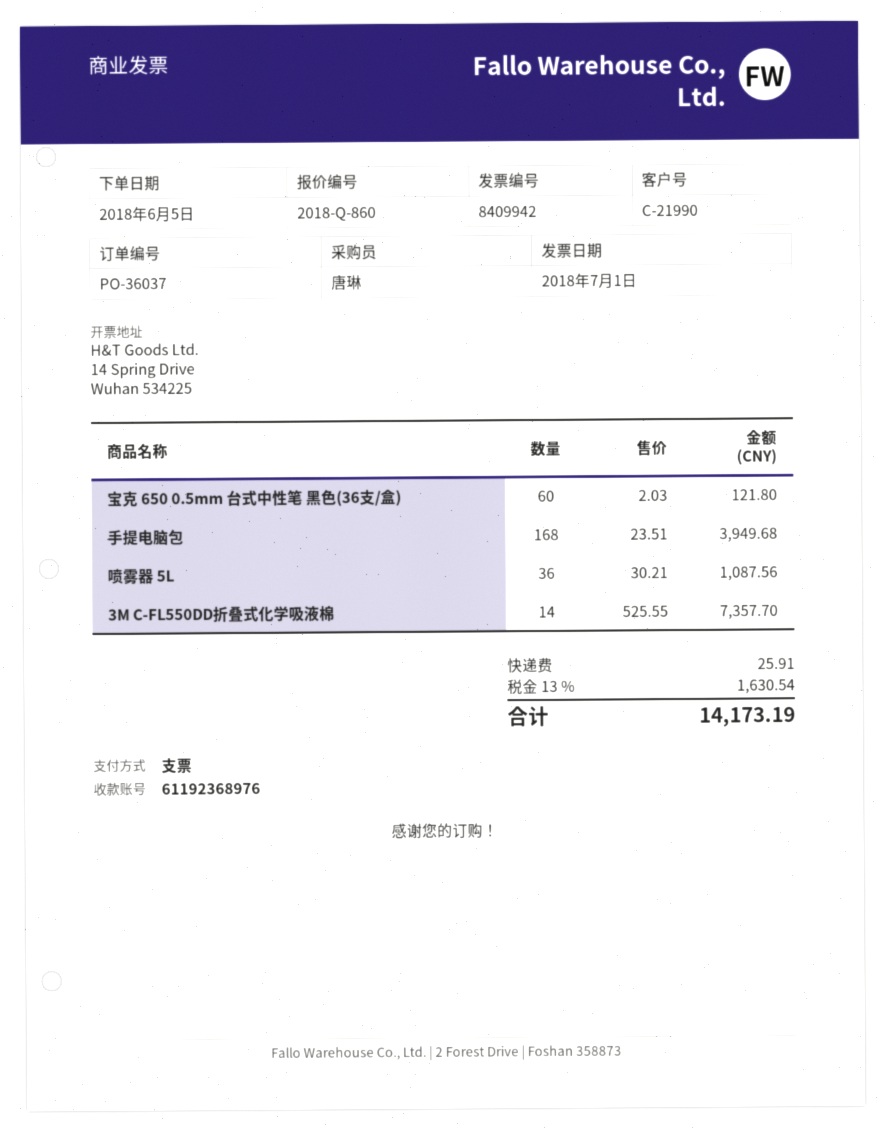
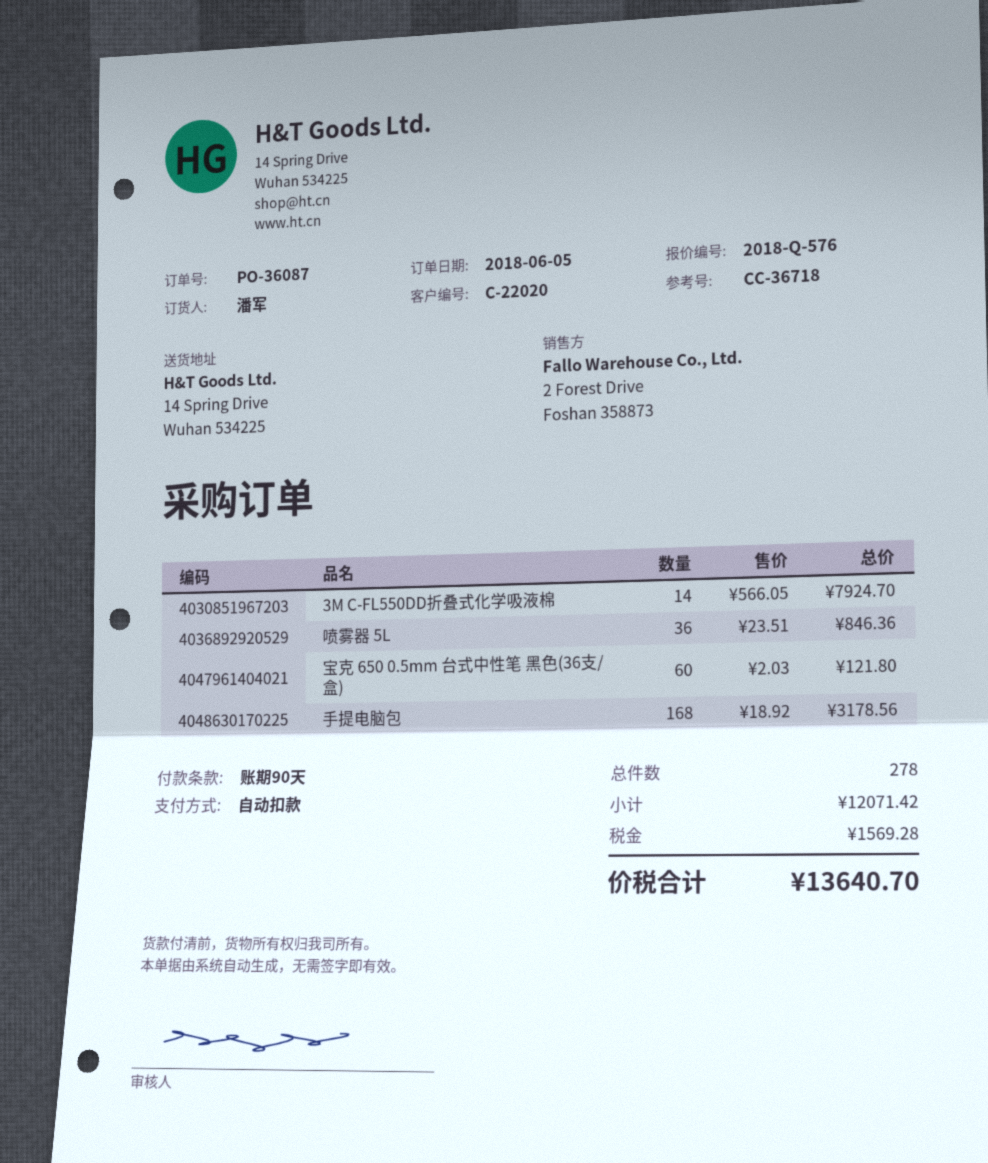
quote number: 2018-Q-860 -> 2018-Q-576
order number: PO-36037 -> PO-36087
customer number: C-21990 -> C-22020
ordered by: 唐琳 -> 潘军
payment method: cheque -> direct debit
手提电脑包: 168 x 23.51 = 3949.68 -> 168 x 18.92 = 3178.56
喷雾器 5L: 36 x 30.21 = 1087.56 -> 36 x 23.51 = 846.36
3M C-FL550DD折叠式化学吸液棉: 14 x 525.55 = 7357.70 -> 14 x 566.05 = 7924.70
shipping: 25.91 -> none
tax: 1630.54 -> 1569.28
total: 14173.19 -> 13640.70

